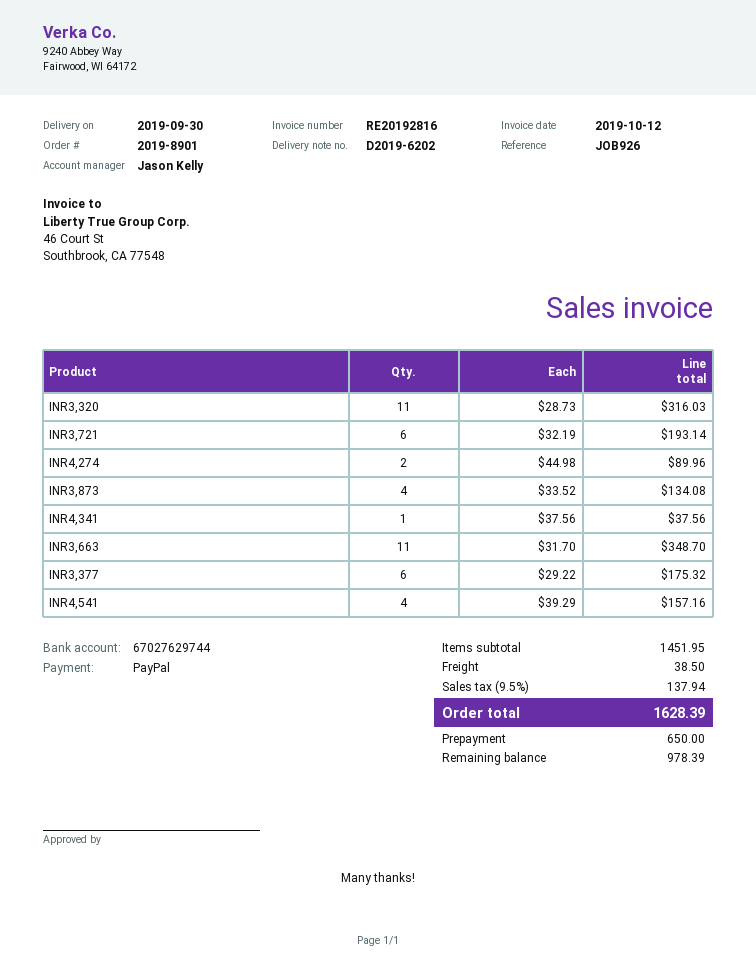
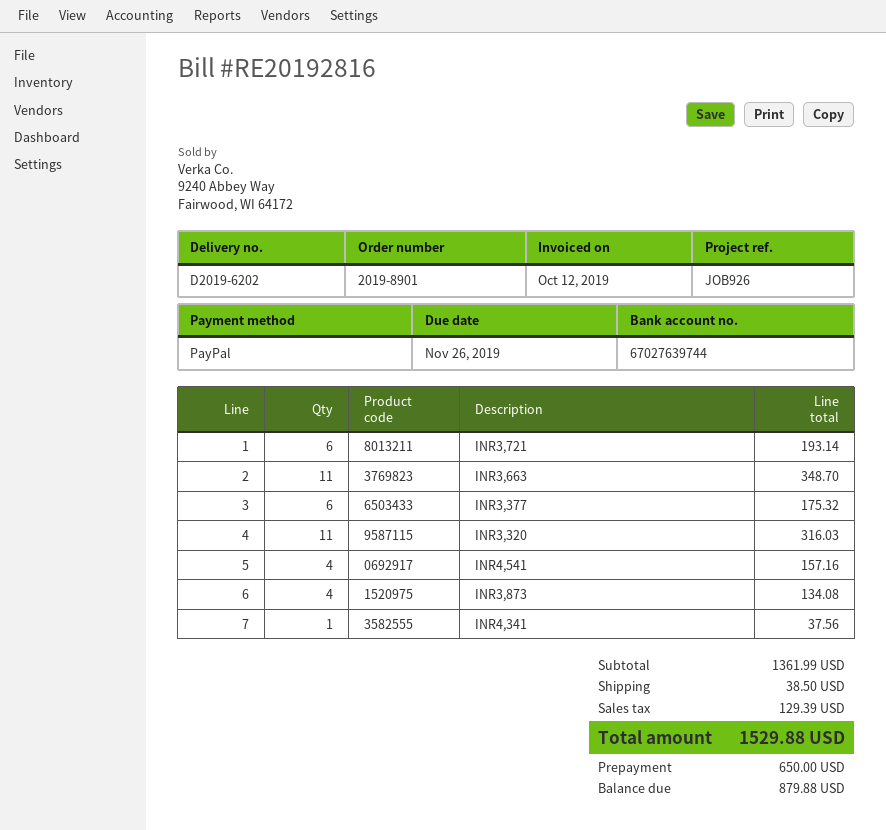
bank account: 67027629744 -> 67027639744
INR4,274: 2 for 89.96 -> none
subtotal: 1451.95 -> 1361.99
tax: 137.94 -> 129.39
total: 1628.39 -> 1529.88
balance: 978.39 -> 879.88

